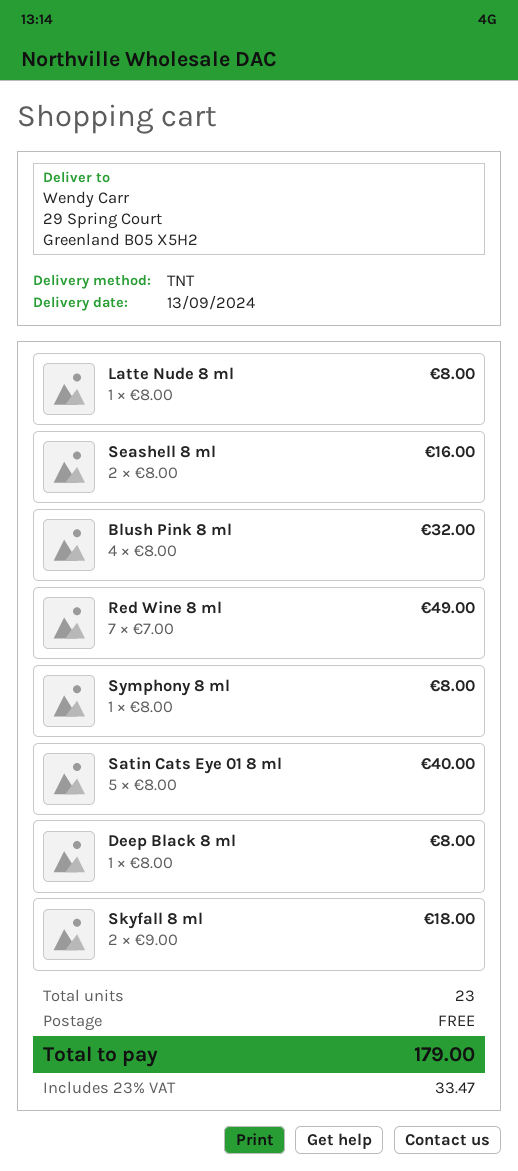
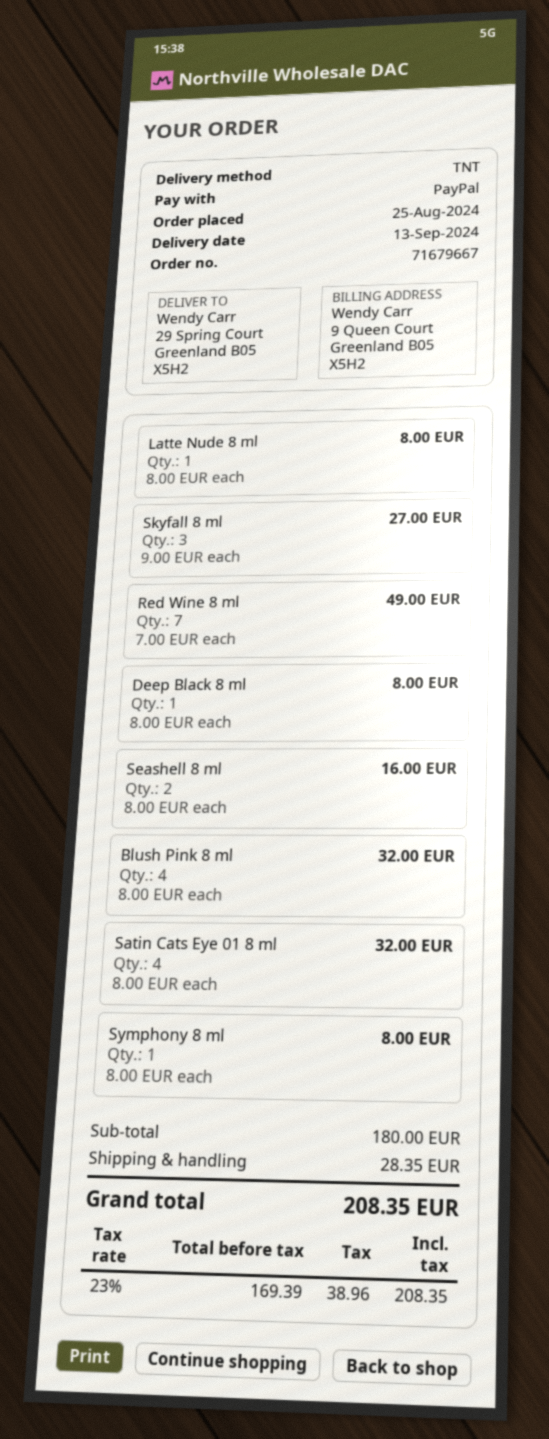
Satin Cats Eye 01 8 ml: 5 x 8.00 = 40.00 -> 4 x 8.00 = 32.00
Skyfall 8 ml: 2 x 9.00 = 18.00 -> 3 x 9.00 = 27.00
shipping: 0.00 -> 28.35
tax: 23% = 33.47 -> 23% = 38.96
total: 179.00 -> 208.35

